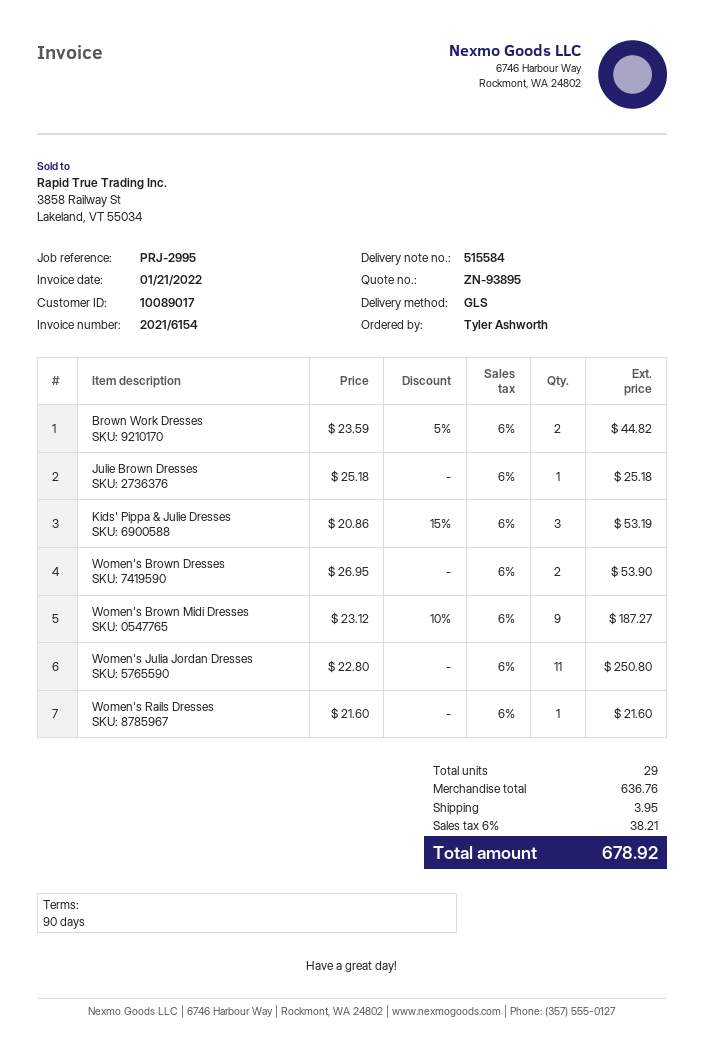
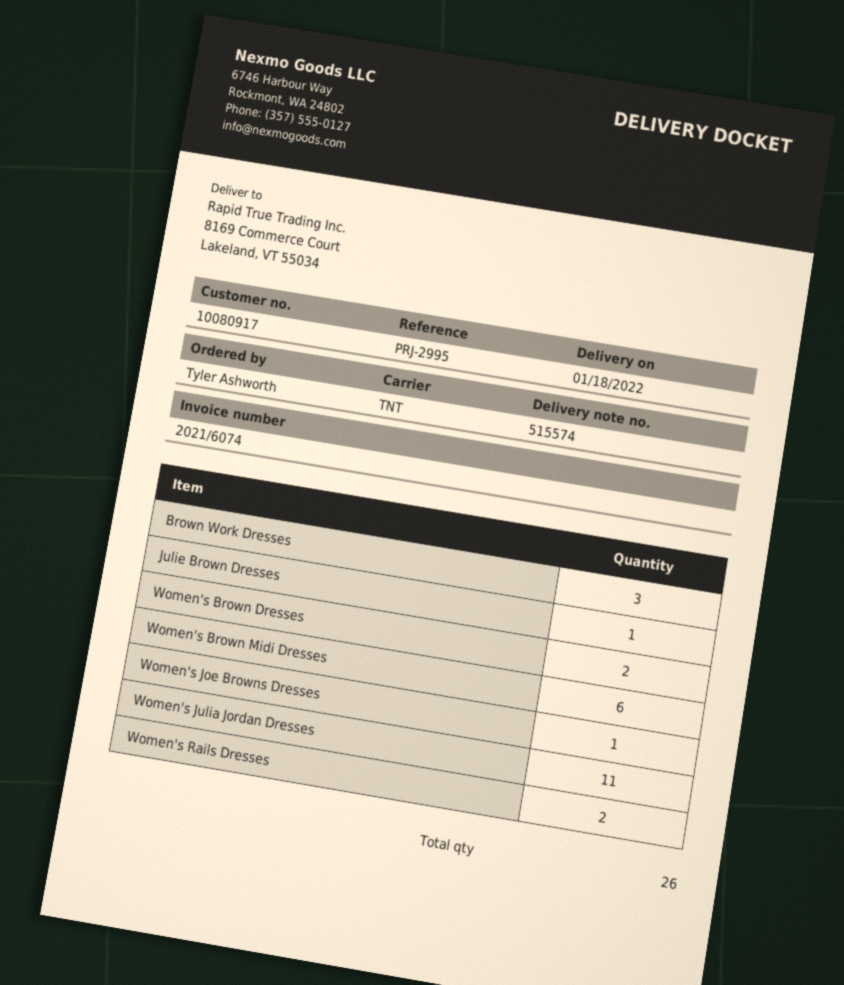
delivery note number: 515584 -> 515574
invoice number: 2021/6154 -> 2021/6074
customer number: 10089017 -> 10080917
shipping method: GLS -> TNT
Brown Work Dresses: 2 -> 3
Kids' Pippa & Julie Dresses: 3 -> none
Women's Brown Midi Dresses: 9 -> 6
Women's Rails Dresses: 1 -> 2
Women's Joe Browns Dresses: none -> 1
total quantity: 29 -> 26

